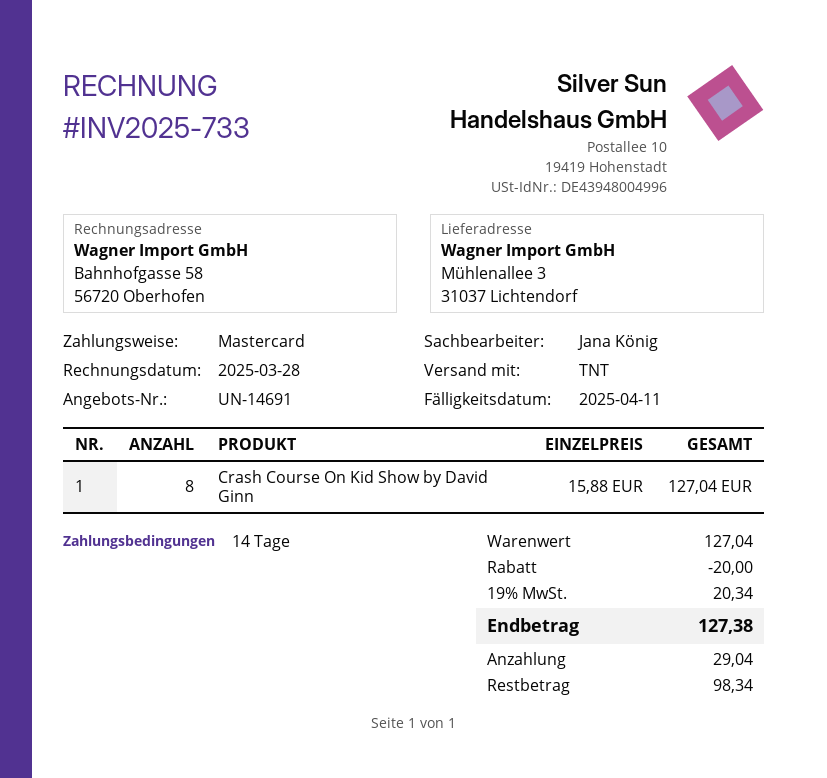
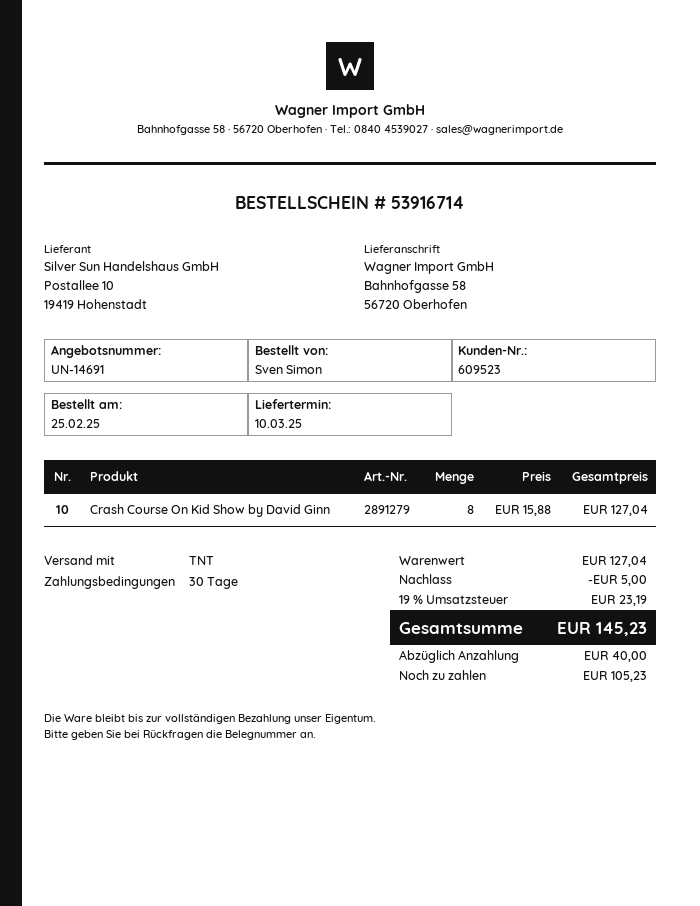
payment terms: 14 days -> 30 days
ship to: Mühlenallee 3, 31037 Lichtendorf -> Bahnhofgasse 58, 56720 Oberhofen
discount: 20.00 -> 5.00
tax: 19% = 20.34 -> 19% = 23.19
total: 127.38 -> 145.23
deposit: 29.04 -> 40.00
balance: 98.34 -> 105.23

